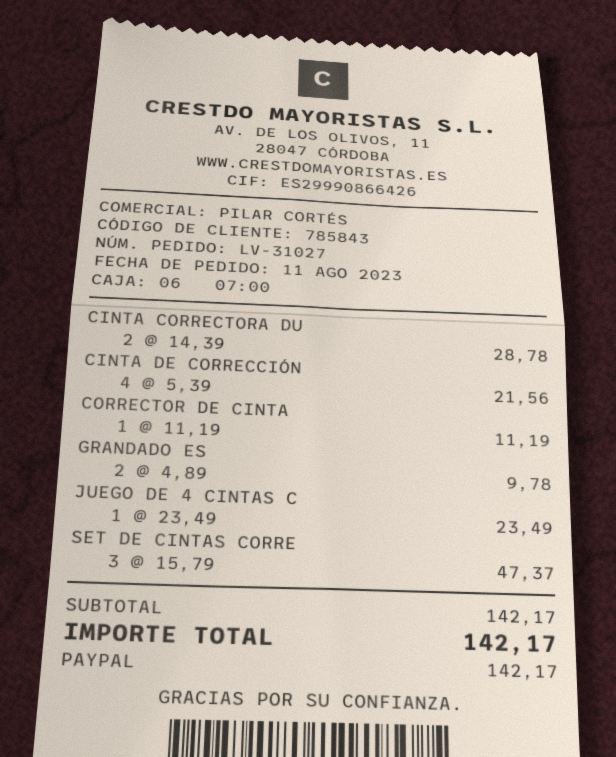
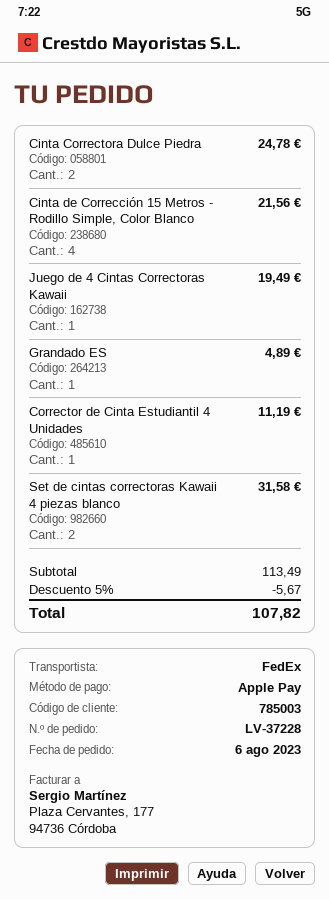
order number: LV-31027 -> LV-37228
order date: 2023-08-11 -> 2023-08-06
customer number: 785843 -> 785003
payment method: PayPal -> Apple Pay
CINTA CORRECTORA DU: 2 for 28.78 -> 2 for 24.78
GRANDADO ES: 2 for 9.78 -> 1 for 4.89
JUEGO DE 4 CINTAS C: 1 for 23.49 -> 1 for 19.49
SET DE CINTAS CORRE: 3 for 47.37 -> 2 for 31.58
subtotal: 142.17 -> 113.49
discount: none -> 5% = 5.67
total: 142.17 -> 107.82

